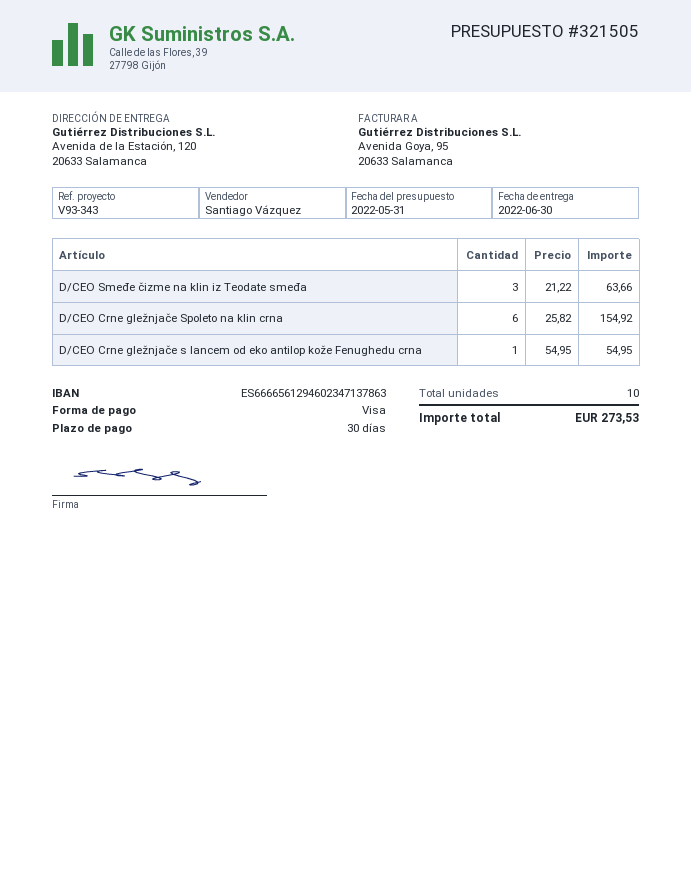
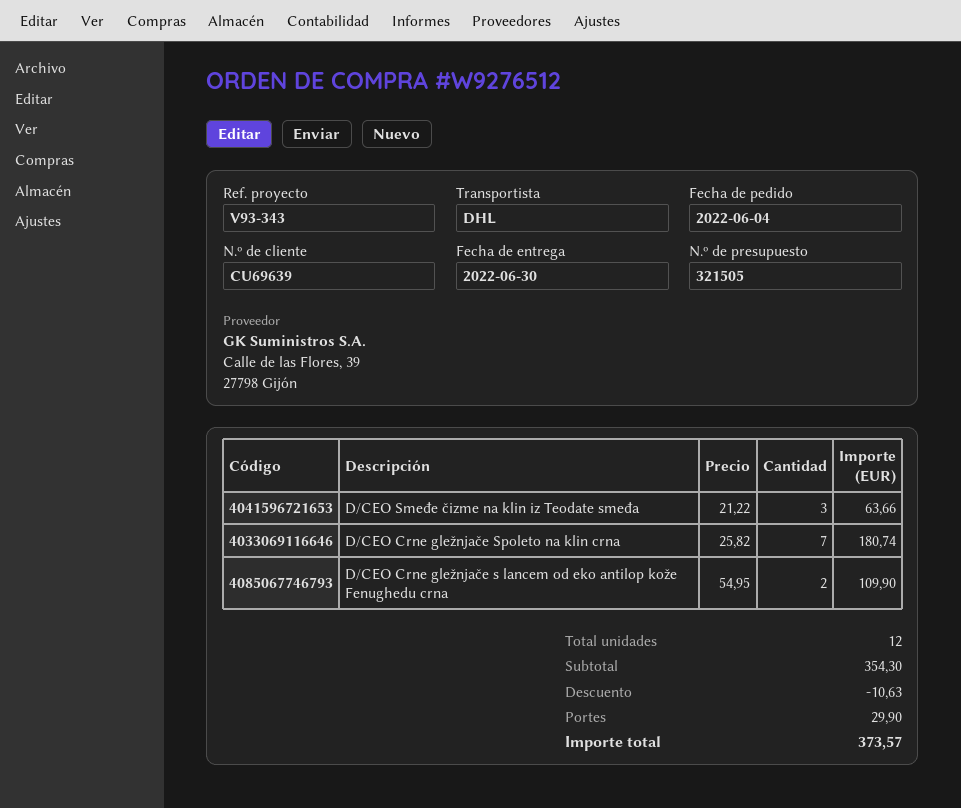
D/CEO Crne gležnjače Spoleto na klin crna: 6 x 25.82 = 154.92 -> 7 x 25.82 = 180.74
D/CEO Crne gležnjače s lancem od eko antilop kože Fenughedu crna: 1 x 54.95 = 54.95 -> 2 x 54.95 = 109.90
total quantity: 10 -> 12
discount: none -> 10.63
shipping: none -> 29.90
total: 273.53 -> 373.57

